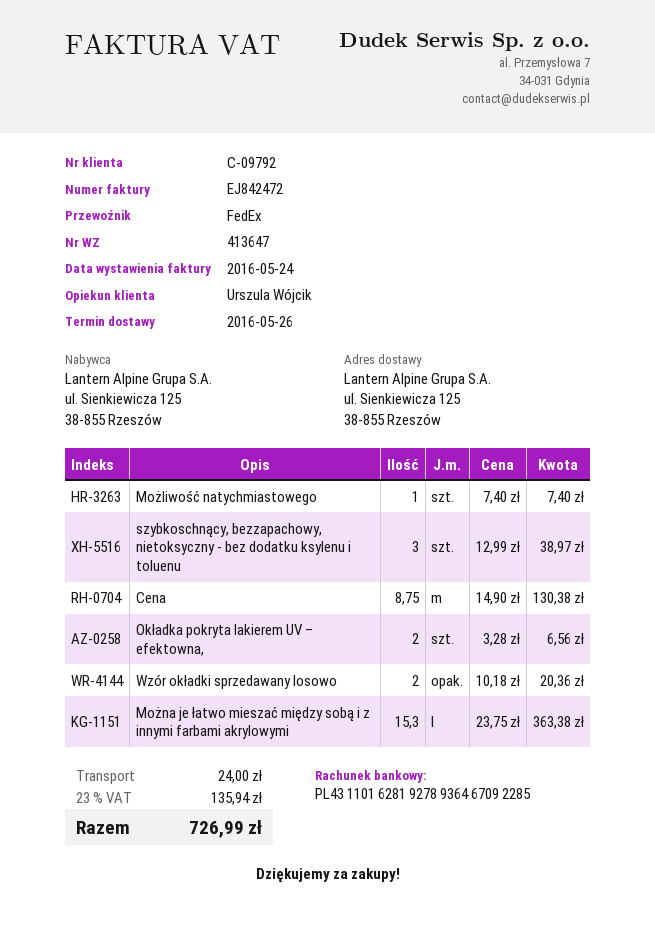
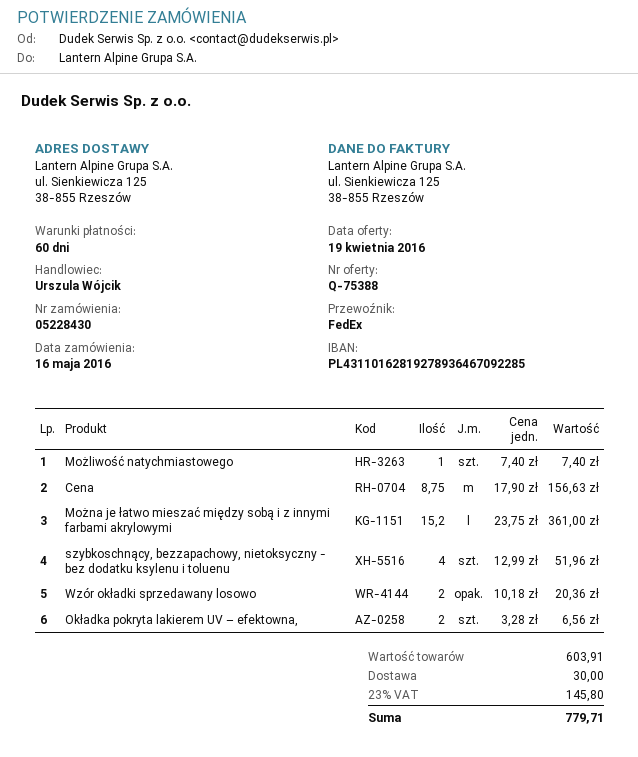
szybkoschnący, bezzapachowy, nietoksyczny - bez dodatku ksylenu i toluenu: 3 x 12.99 = 38.97 -> 4 x 12.99 = 51.96
Cena: 8.75 x 14.90 = 130.38 -> 8.75 x 17.90 = 156.63
Można je łatwo mieszać między sobą i z innymi farbami akrylowymi: 15.3 x 23.75 = 363.38 -> 15.2 x 23.75 = 361.00
shipping: 24.00 -> 30.00
tax: 23% = 135.94 -> 23% = 145.80
total: 726.99 -> 779.71

